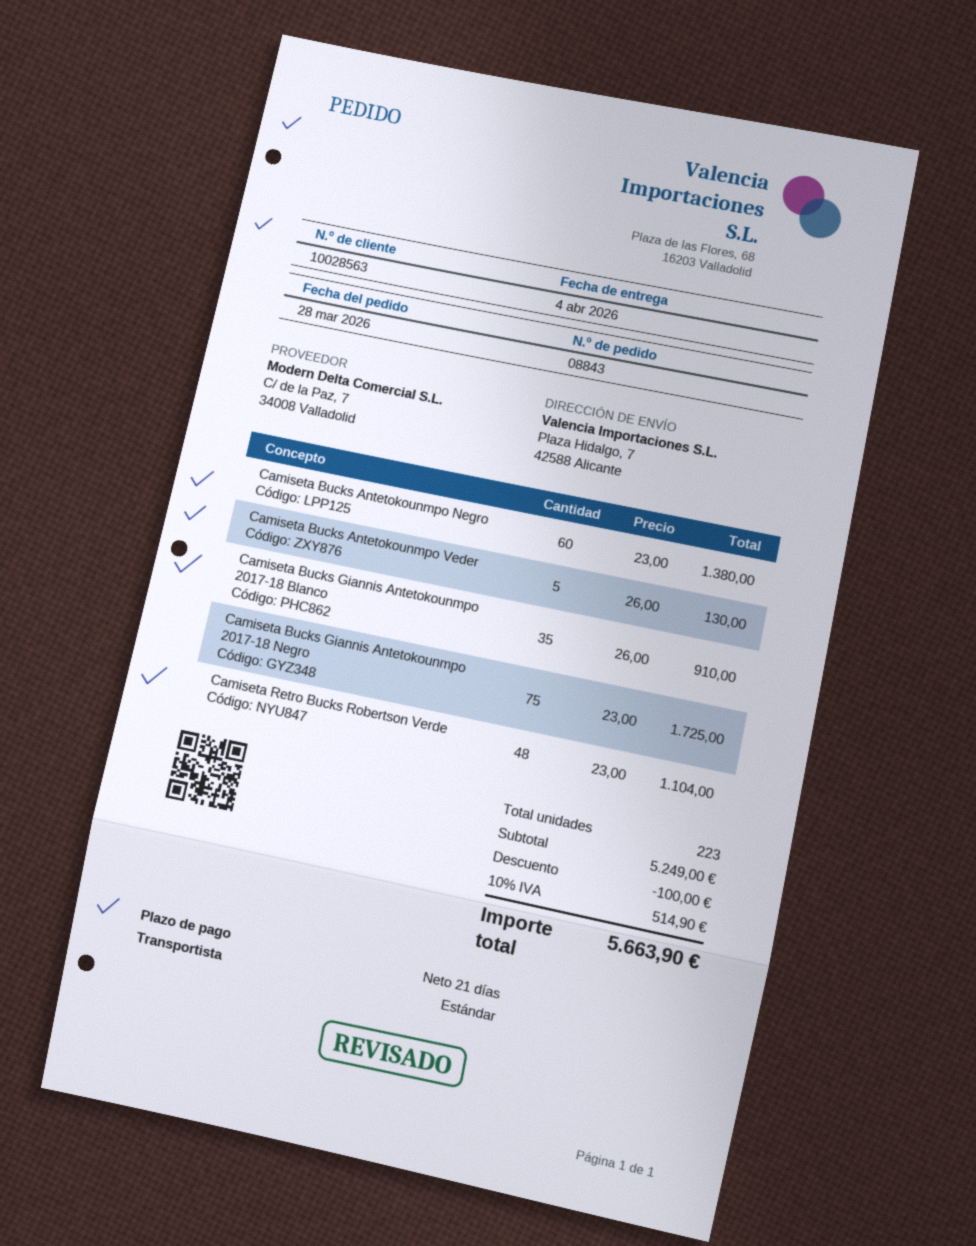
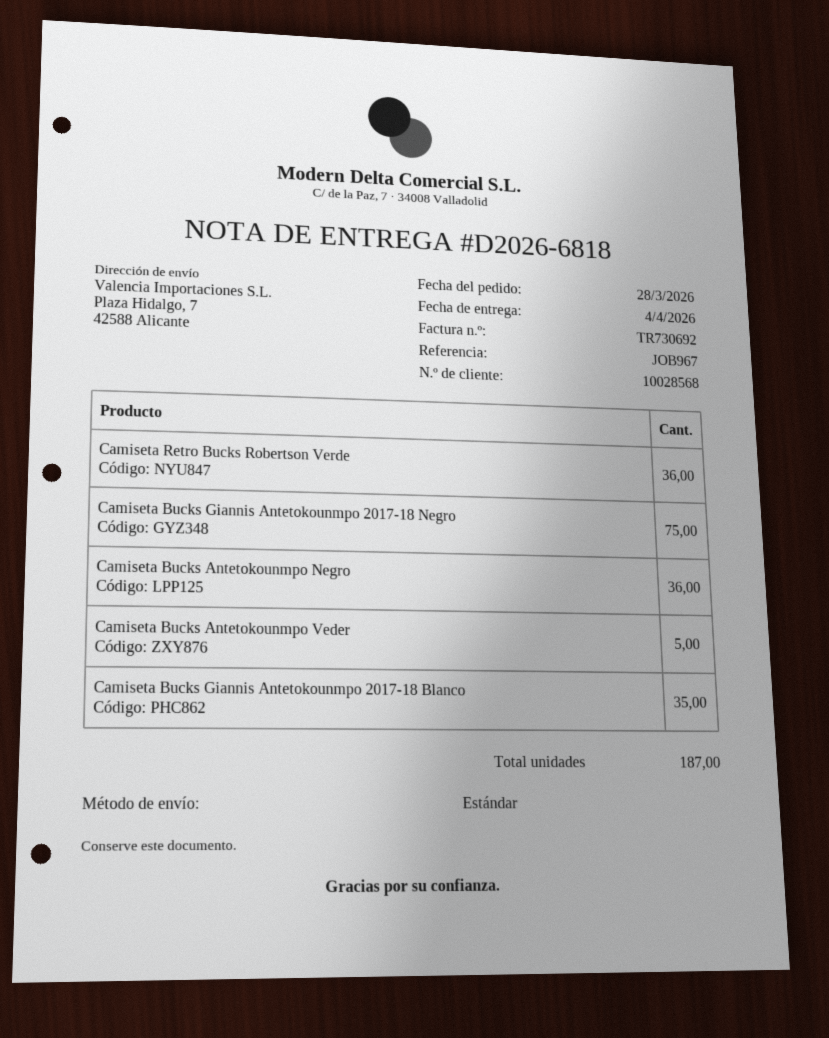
customer number: 10028563 -> 10028568
Camiseta Bucks Antetokounmpo Negro: 60 -> 36
Camiseta Retro Bucks Robertson Verde: 48 -> 36
total quantity: 223 -> 187

